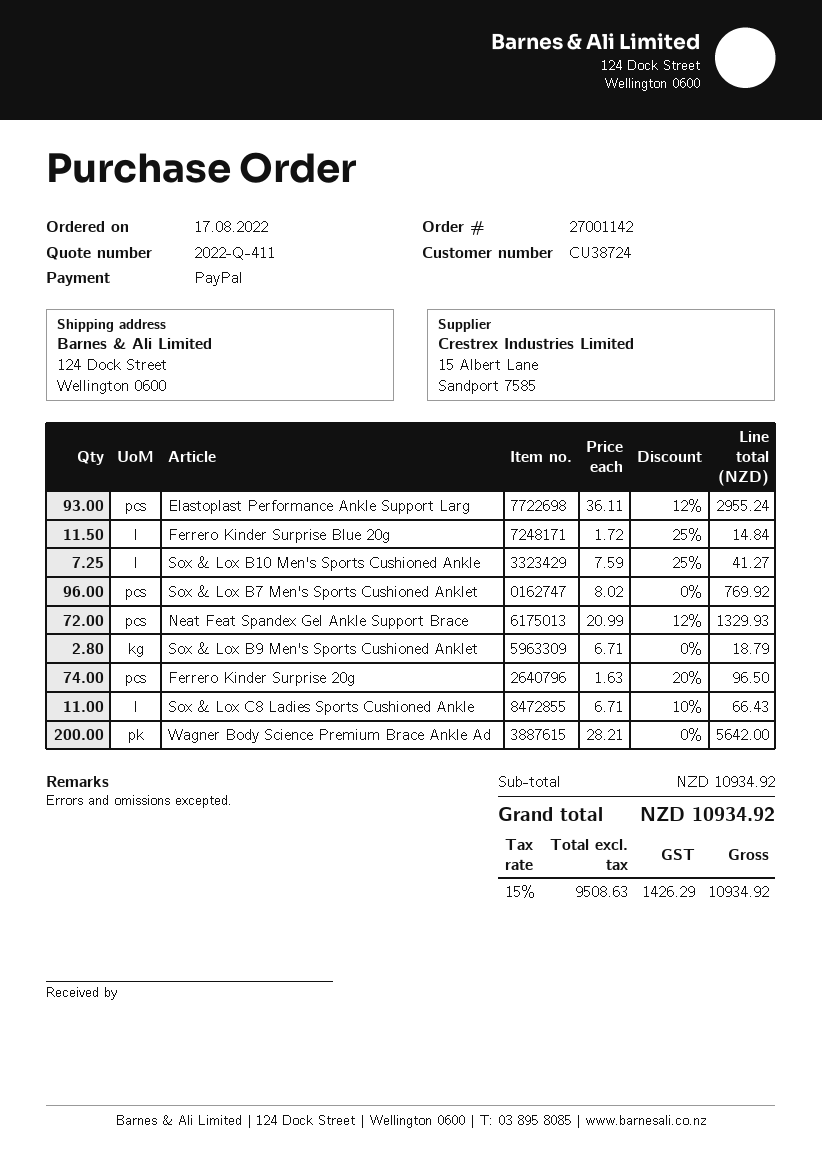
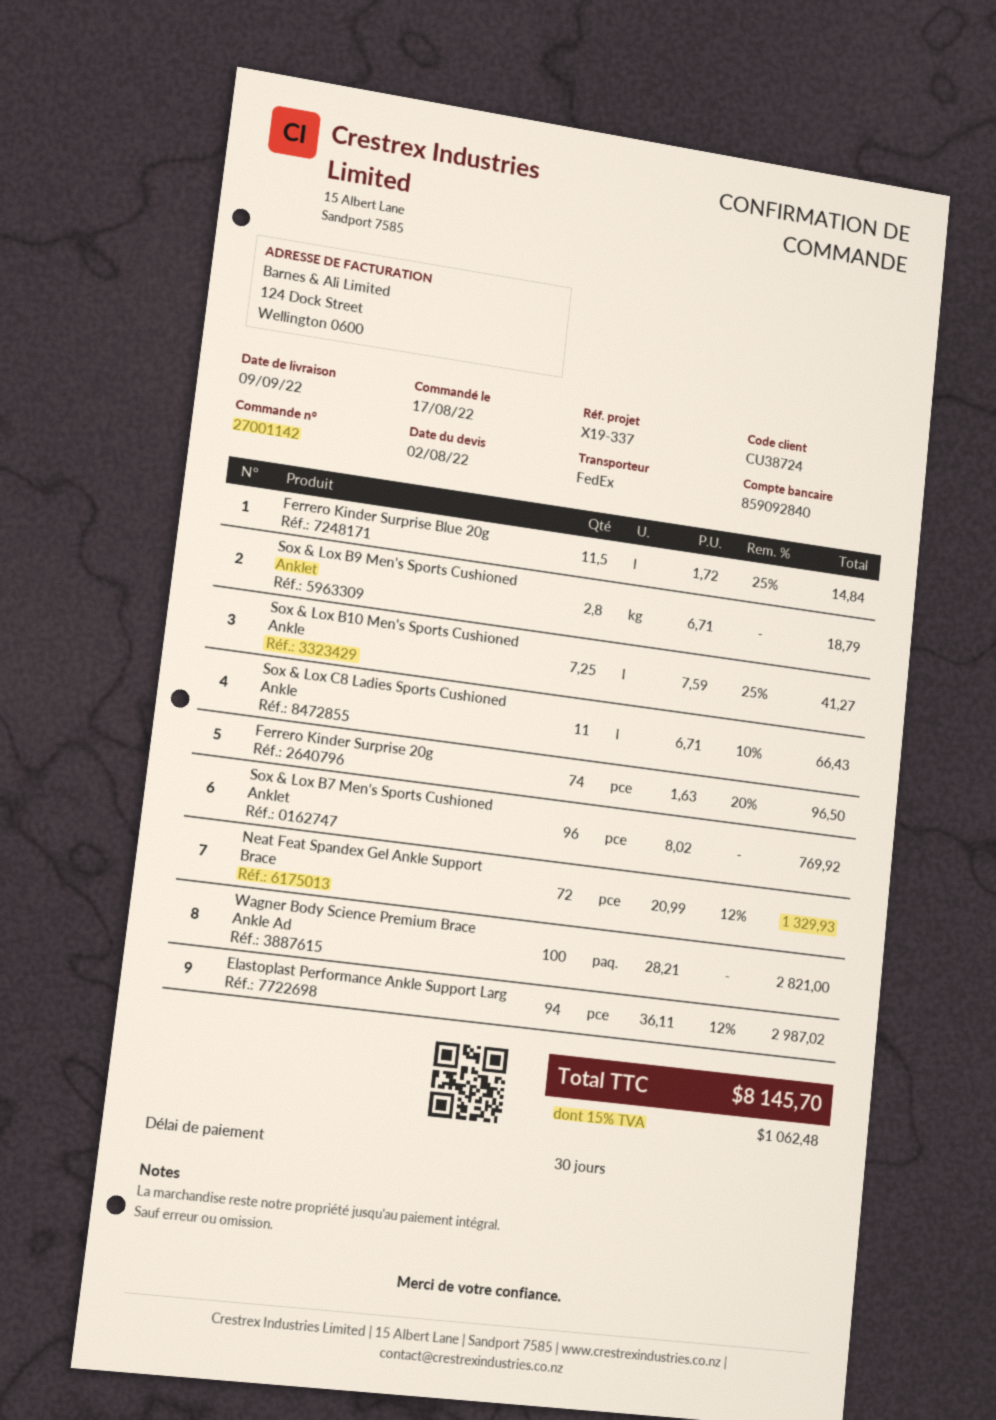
Elastoplast Performance Ankle Support Larg: 93 x 36.11 - 12% = 2955.24 -> 94 x 36.11 - 12% = 2987.02
Wagner Body Science Premium Brace Ankle Ad: 200 x 28.21 = 5642.00 -> 100 x 28.21 = 2821.00
tax: 15% = 1426.29 -> 15% = 1062.48
total: 10934.92 -> 8145.70

